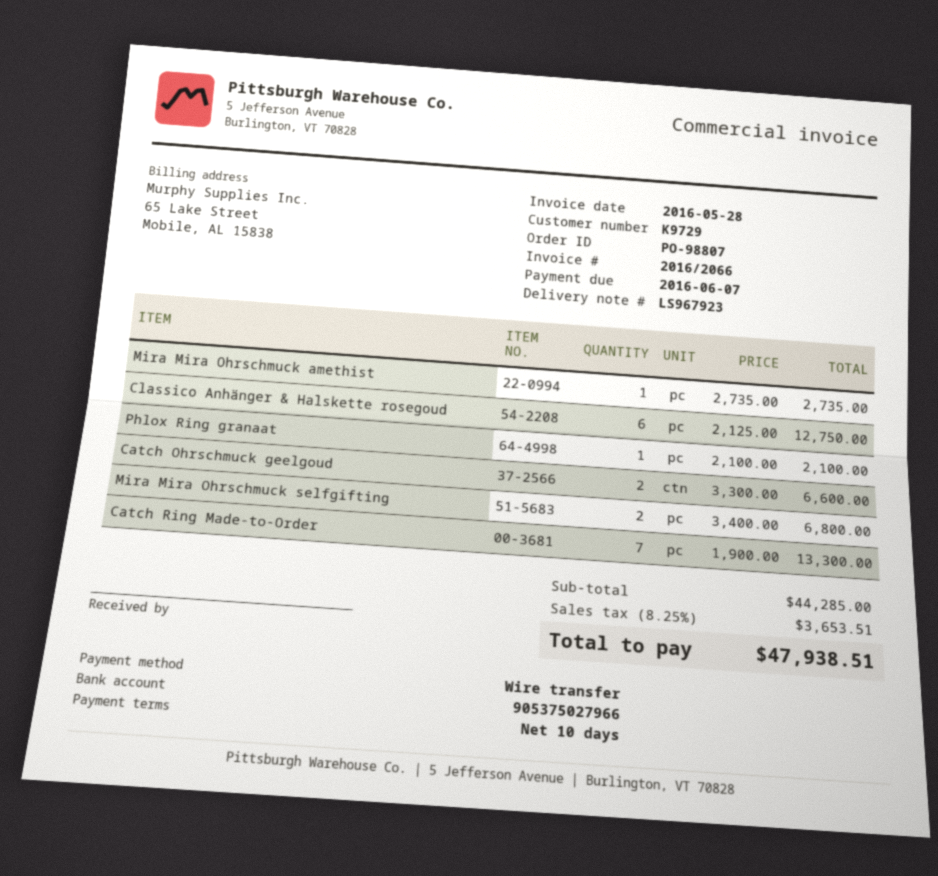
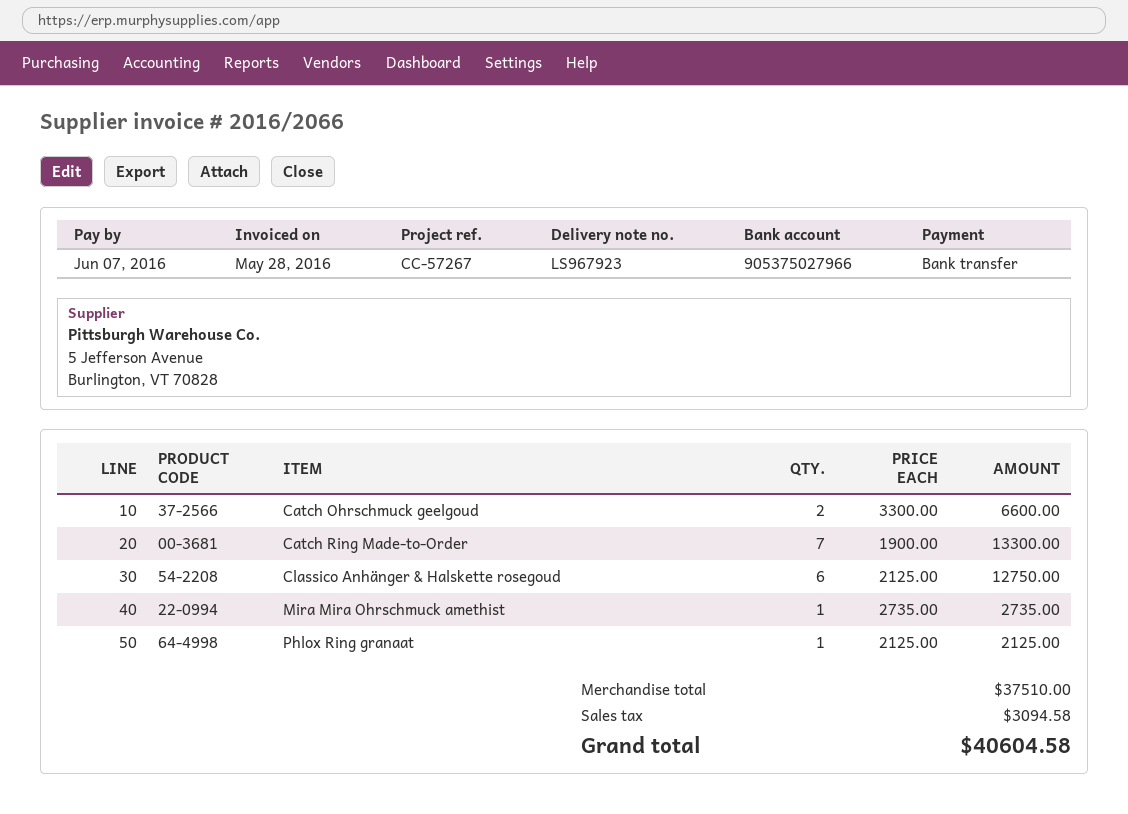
Phlox Ring granaat: 1 x 2100.00 = 2100.00 -> 1 x 2125.00 = 2125.00
Mira Mira Ohrschmuck selfgifting: 2 x 3400.00 = 6800.00 -> none
subtotal: 44285.00 -> 37510.00
tax: 3653.51 -> 3094.58
total: 47938.51 -> 40604.58

